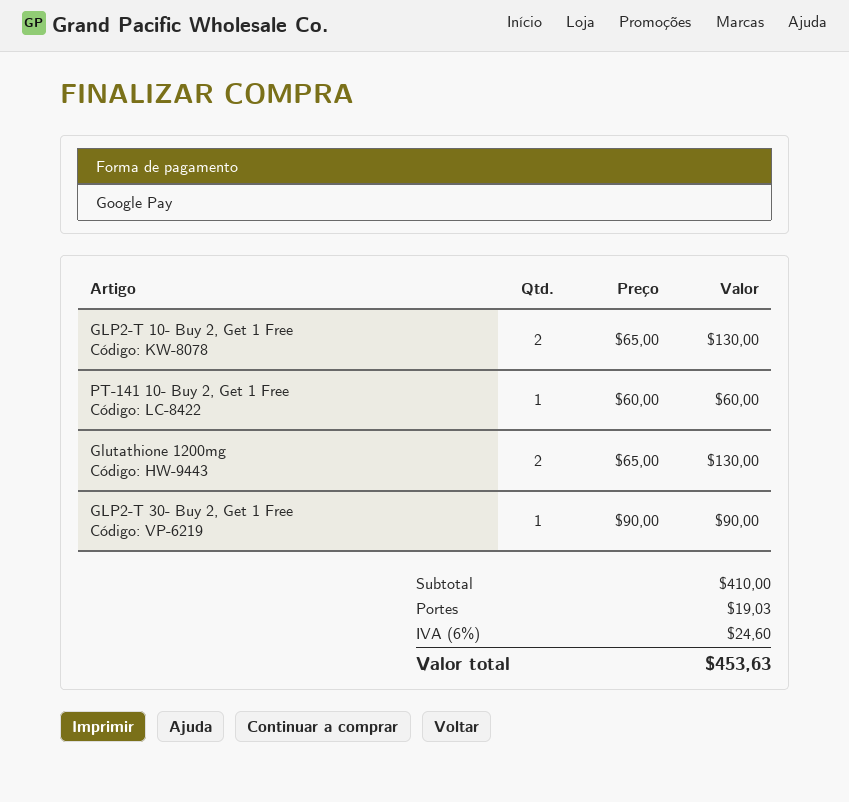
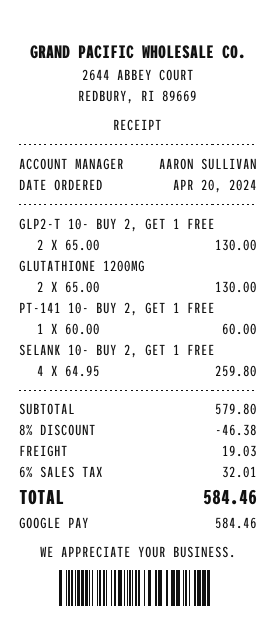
GLP2-T 30- Buy 2, Get 1 Free: 1 x 90.00 = 90.00 -> none
SELANK 10- BUY 2, GET 1 FREE: none -> 4 x 64.95 = 259.80
subtotal: 410.00 -> 579.80
discount: none -> 8% = 46.38
tax: 6% = 24.60 -> 6% = 32.01
total: 453.63 -> 584.46

